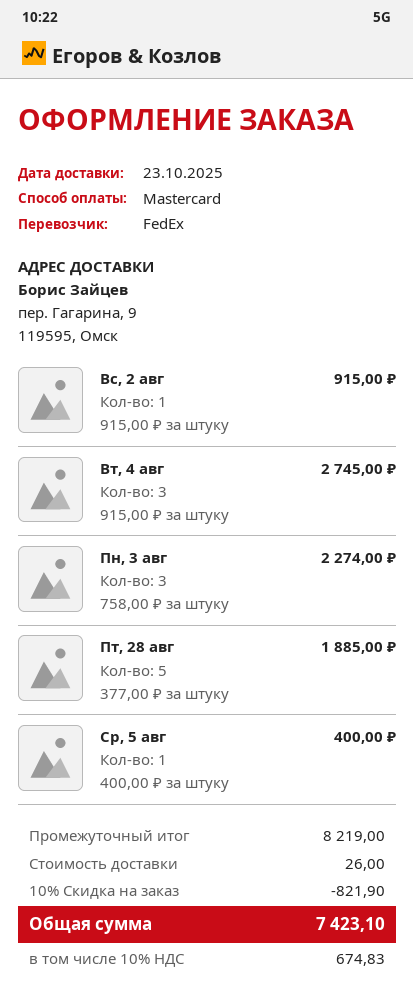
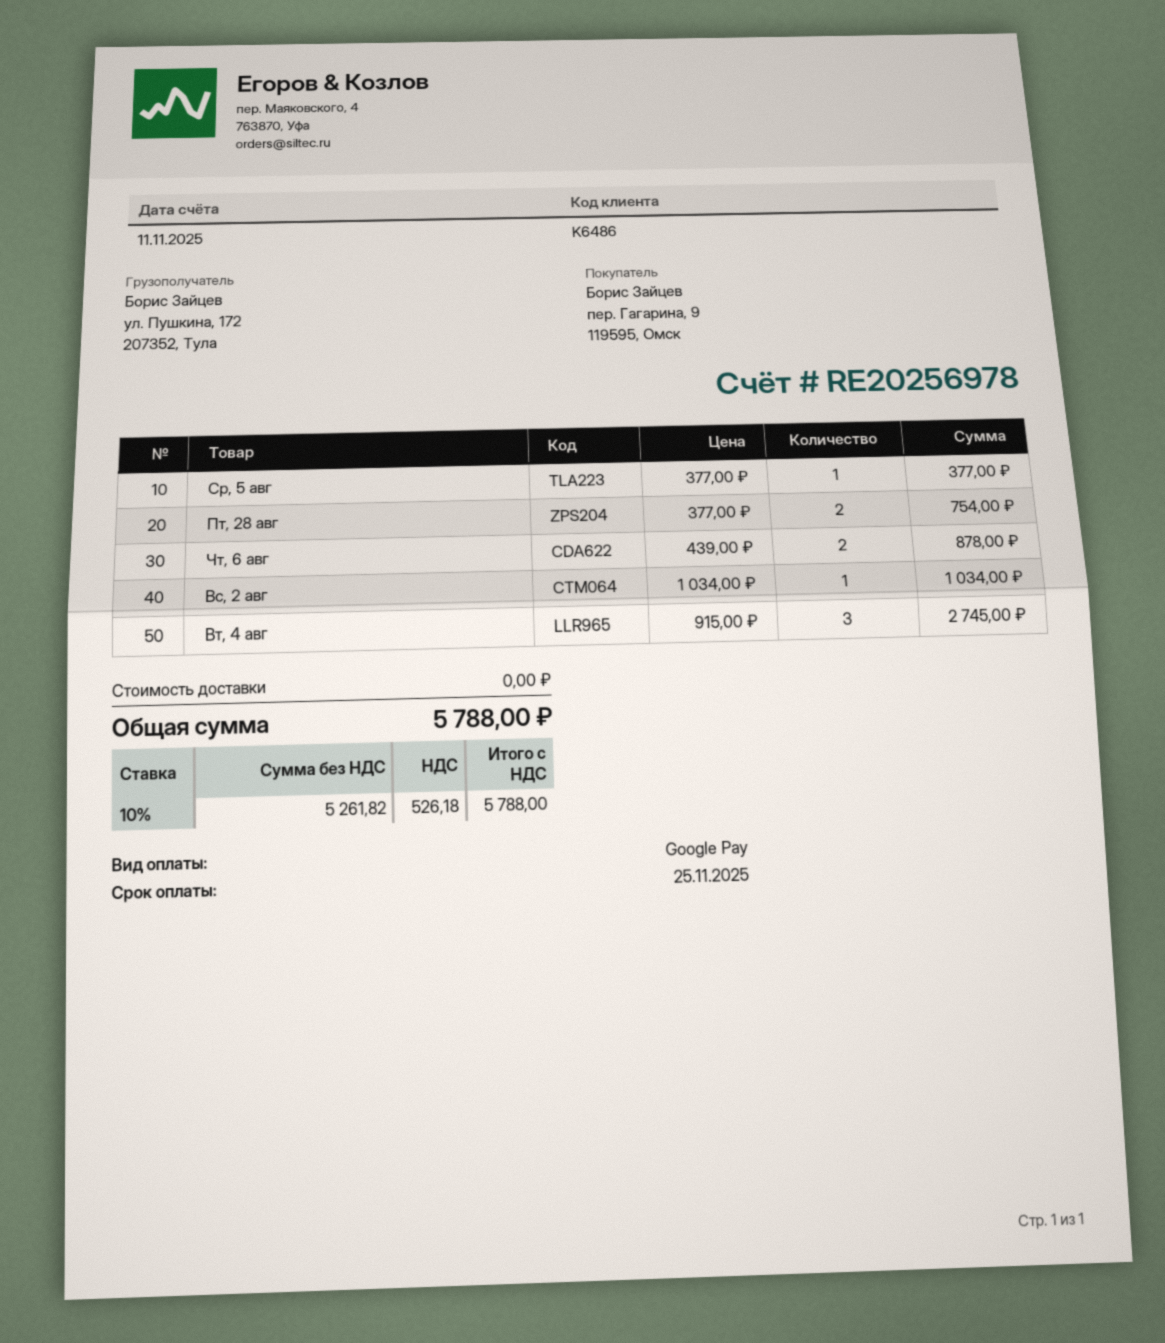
payment method: Mastercard -> Google Pay
ship to: пер. Гагарина, 9, 119595, Омск -> ул. Пушкина, 172, 207352, Тула
Вс, 2 авг: 1 x 915.00 = 915.00 -> 1 x 1034.00 = 1034.00
Пн, 3 авг: 3 x 758.00 = 2274.00 -> none
Пт, 28 авг: 5 x 377.00 = 1885.00 -> 2 x 377.00 = 754.00
Ср, 5 авг: 1 x 400.00 = 400.00 -> 1 x 377.00 = 377.00
Чт, 6 авг: none -> 2 x 439.00 = 878.00
discount: 10% = 821.90 -> none
shipping: 26.00 -> 0.00
tax: 10% = 674.83 -> 10% = 526.18
total: 7423.10 -> 5788.00

